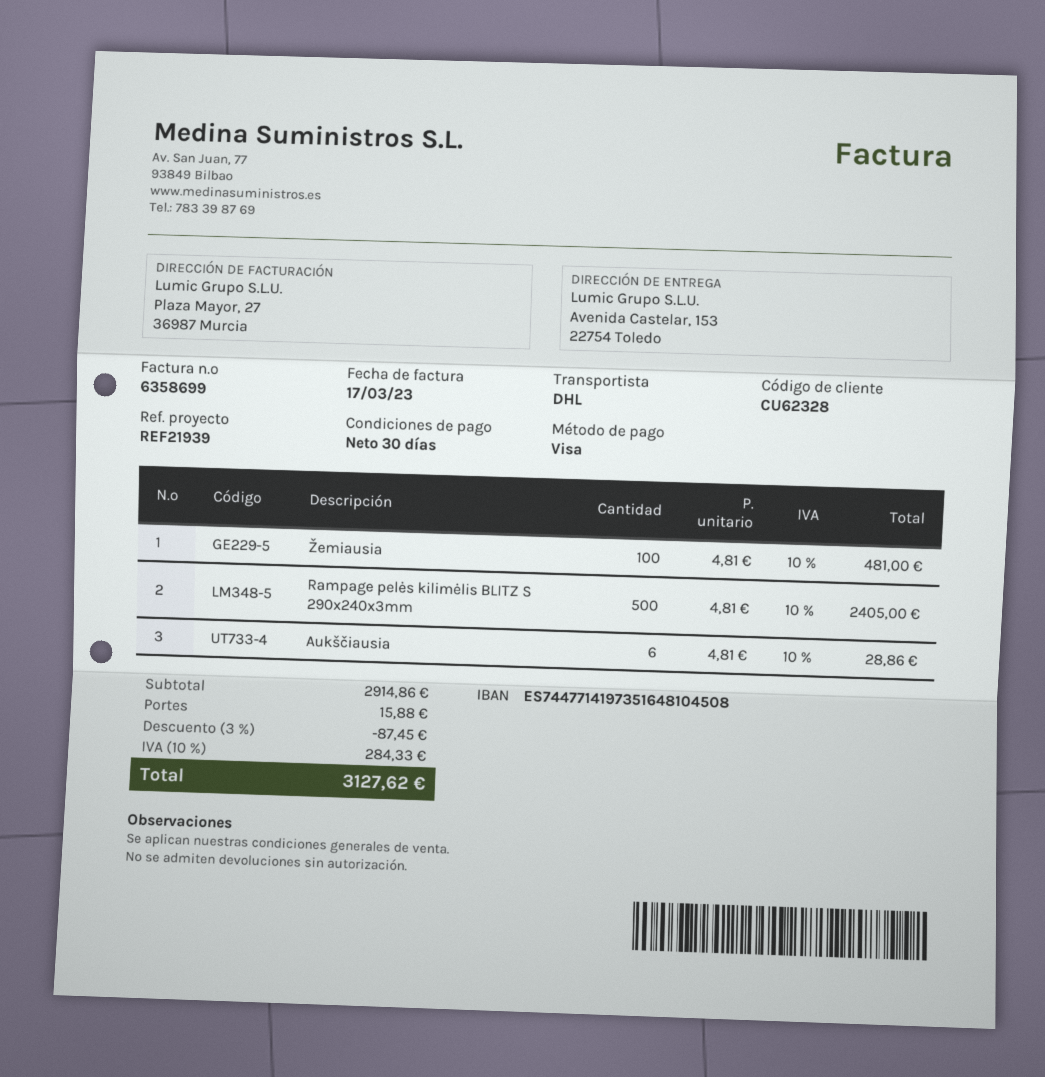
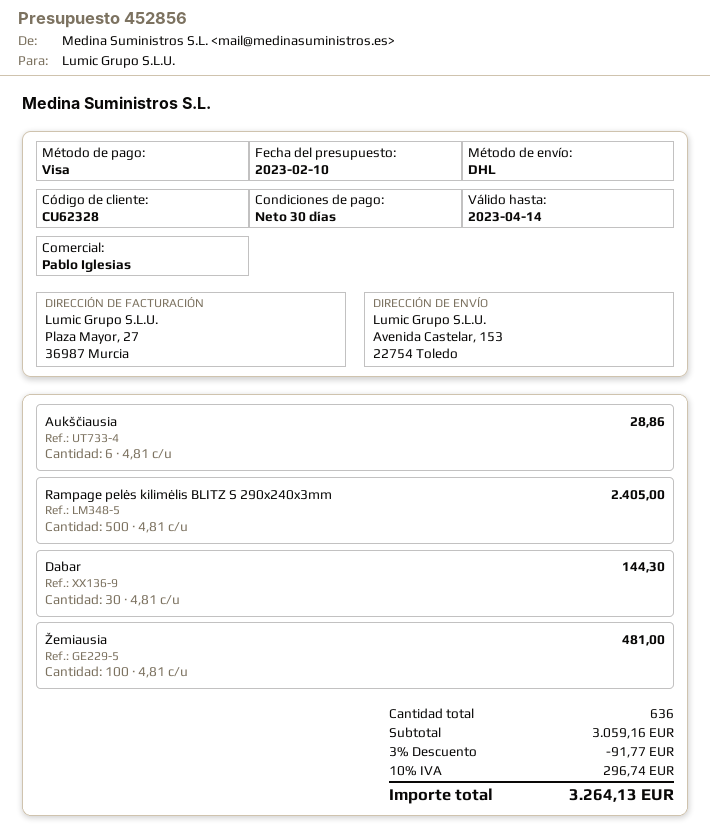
Dabar: none -> 30 x 4.81 = 144.30
subtotal: 2914.86 -> 3059.16
discount: 3% = 87.45 -> 3% = 91.77
shipping: 15.88 -> none
tax: 10% = 284.33 -> 10% = 296.74
total: 3127.62 -> 3264.13

